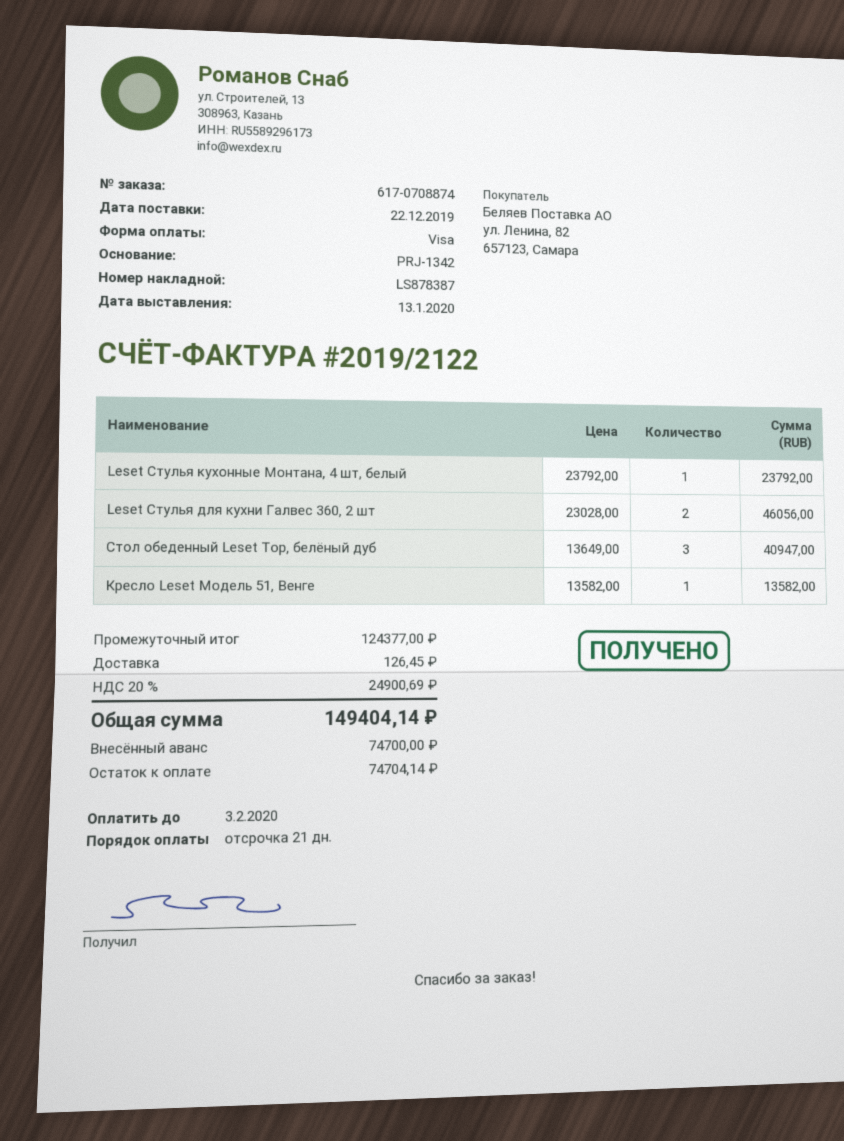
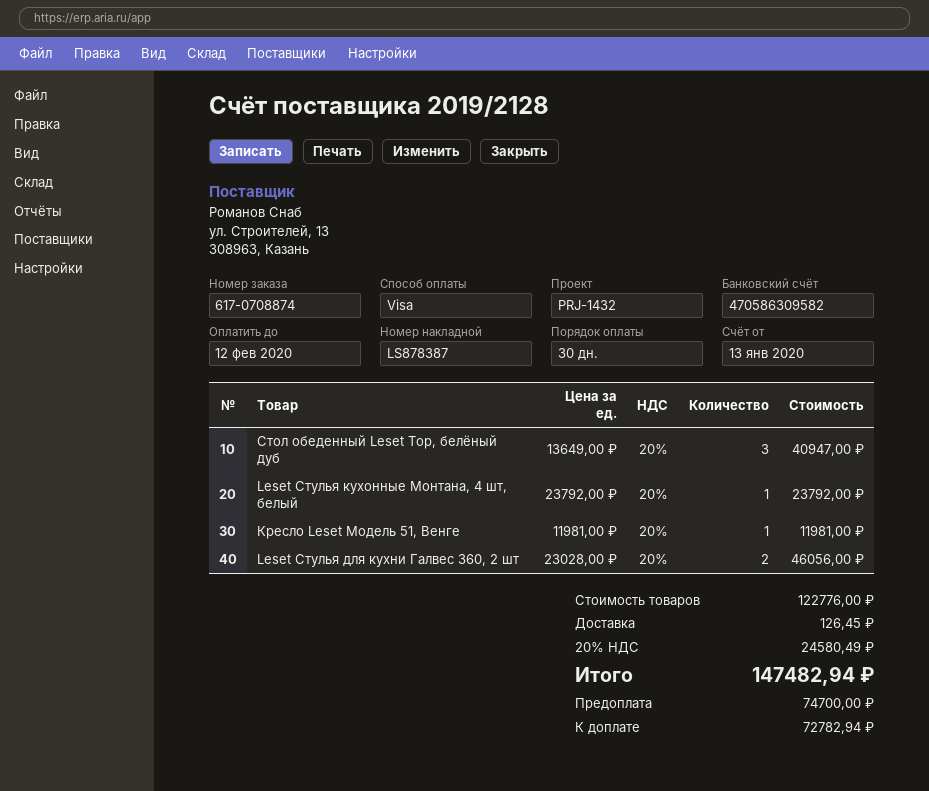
invoice number: 2019/2122 -> 2019/2128
payment terms: 21 days -> 30 days
due date: 2020-02-03 -> 2020-02-12
reference: PRJ-1342 -> PRJ-1432
Кресло Leset Модель 51, Венге: 1 x 13582.00 = 13582.00 -> 1 x 11981.00 = 11981.00
subtotal: 124377.00 -> 122776.00
tax: 20% = 24900.69 -> 20% = 24580.49
total: 149404.14 -> 147482.94
balance: 74704.14 -> 72782.94

